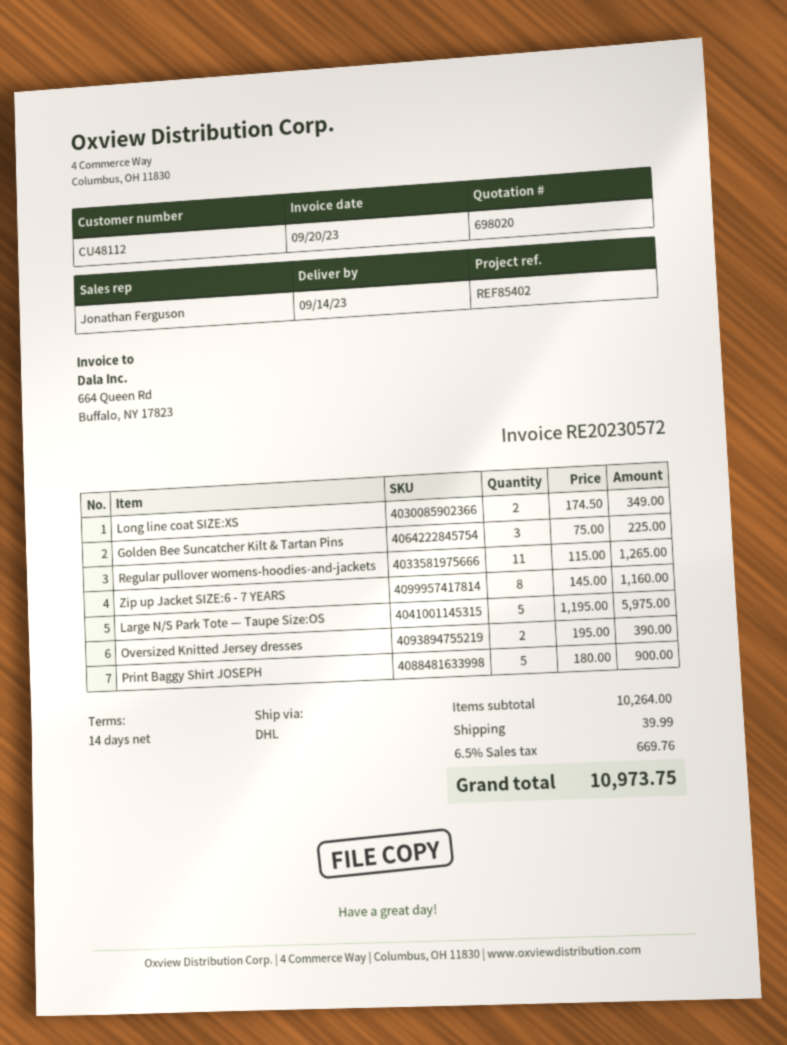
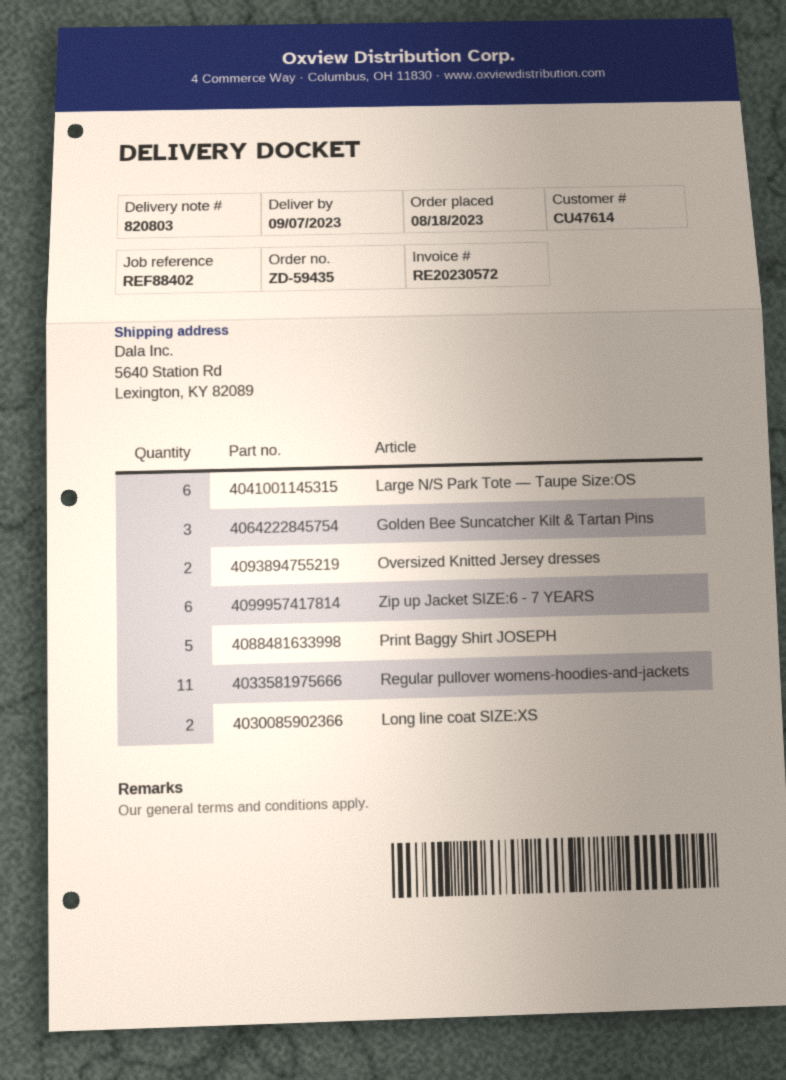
delivery date: 2023-09-14 -> 2023-09-07
customer number: CU48112 -> CU47614
reference: REF85402 -> REF88402
Zip up Jacket SIZE:6 - 7 YEARS: 8 -> 6
Large N/S Park Tote — Taupe Size:OS: 5 -> 6

